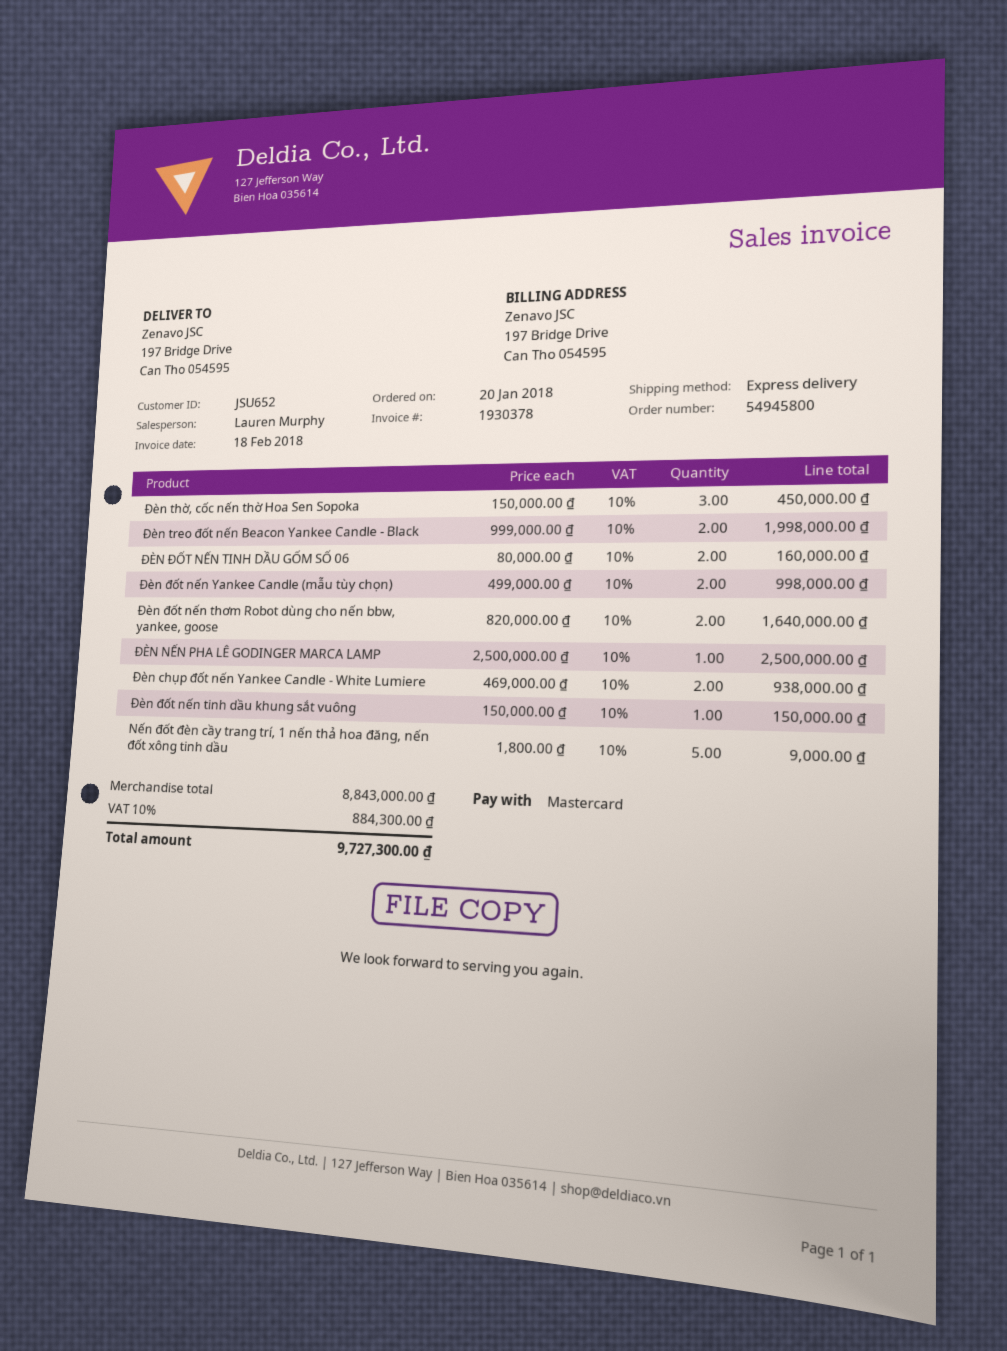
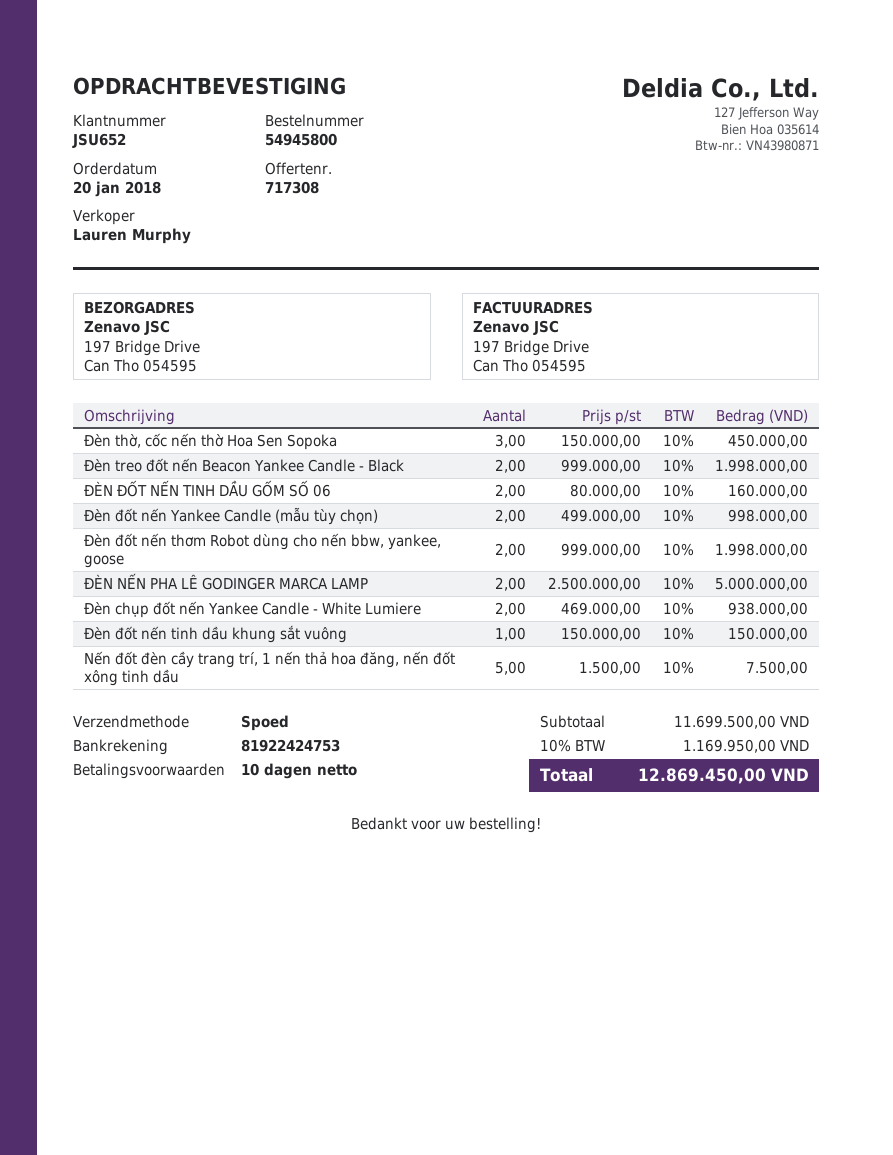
Đèn đốt nến thơm Robot dùng cho nến bbw, yankee, goose: 2 x 820000.00 = 1640000.00 -> 2 x 999000.00 = 1998000.00
ĐÈN NẾN PHA LÊ GODINGER MARCA LAMP: 1 x 2500000.00 = 2500000.00 -> 2 x 2500000.00 = 5000000.00
Nến đốt đèn cầy trang trí, 1 nến thả hoa đăng, nến đốt xông tinh dầu: 5 x 1800.00 = 9000.00 -> 5 x 1500.00 = 7500.00
subtotal: 8843000.00 -> 11699500.00
tax: 10% = 884300.00 -> 10% = 1169950.00
total: 9727300.00 -> 12869450.00

